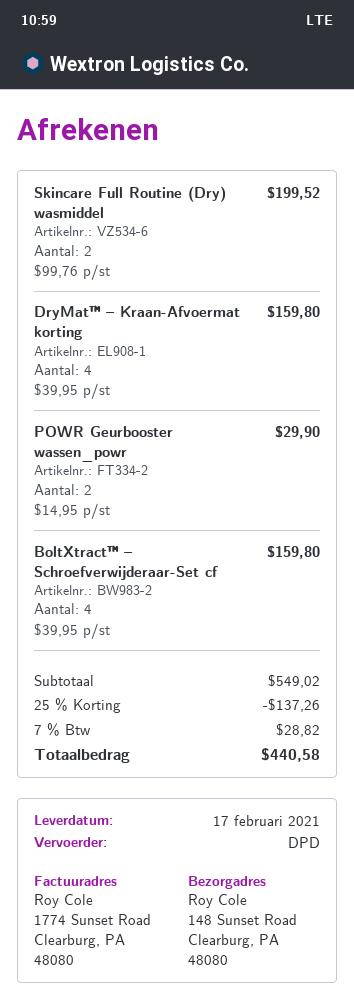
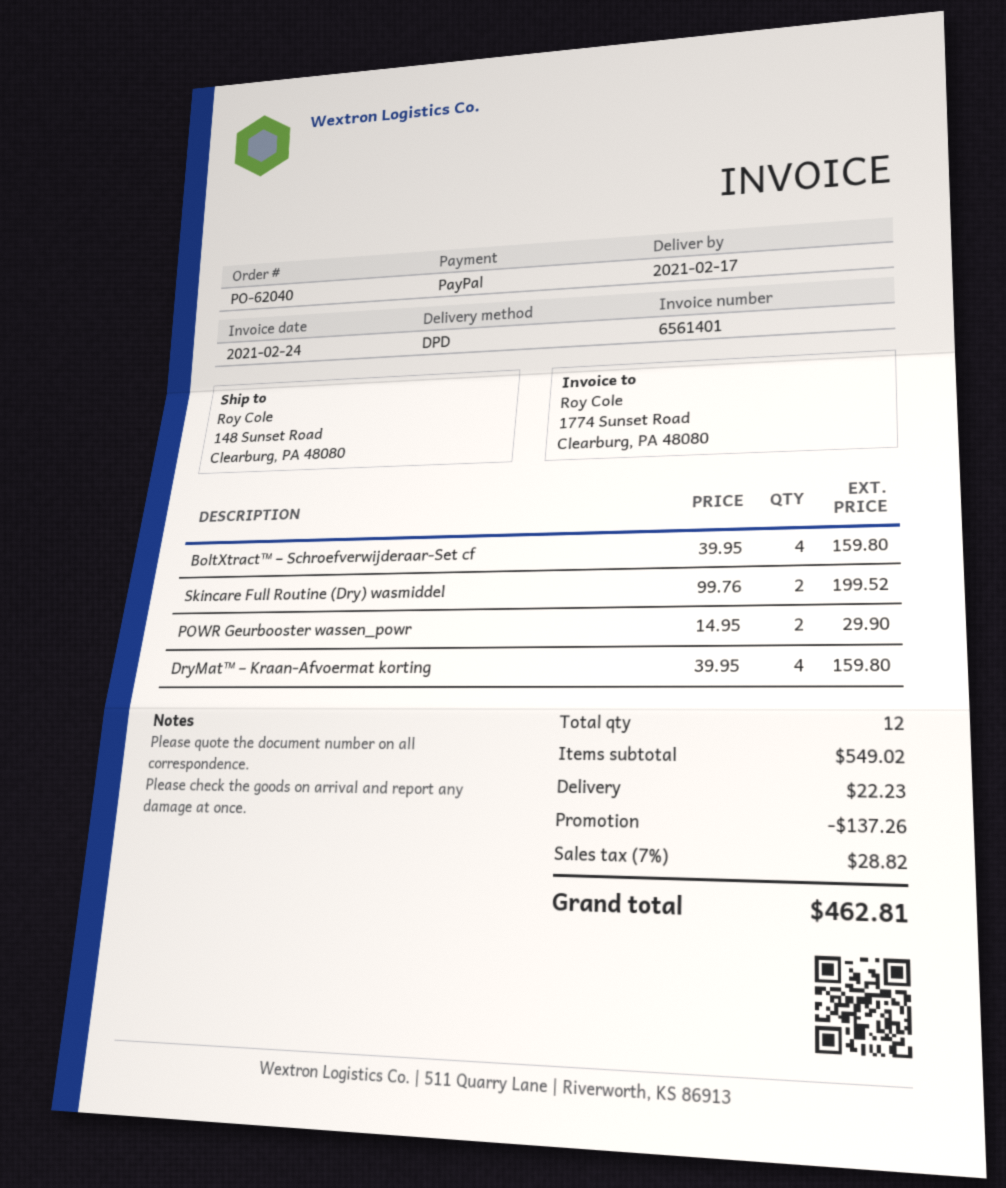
shipping: none -> 22.23
total: 440.58 -> 462.81

